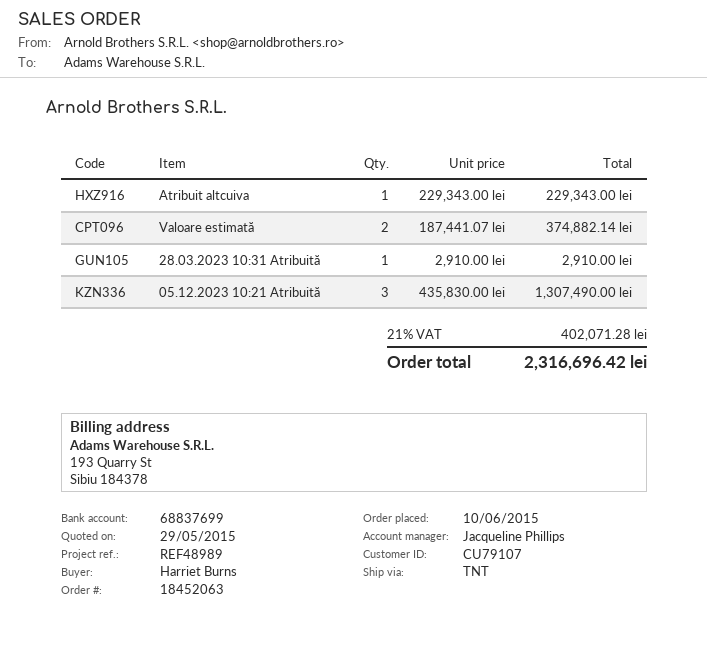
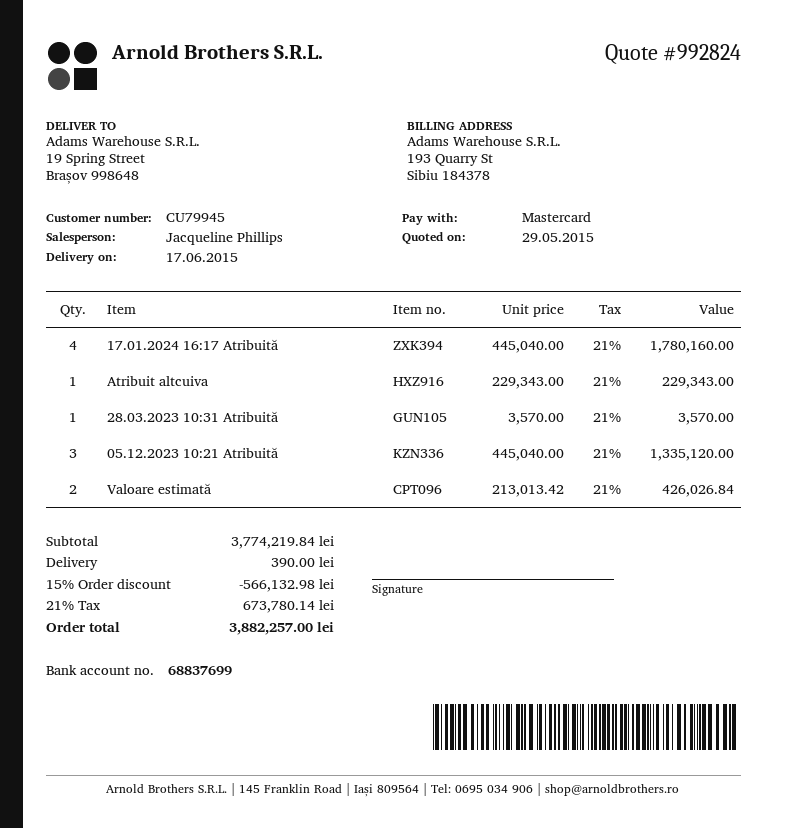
customer number: CU79107 -> CU79945
Valoare estimată: 2 x 187441.07 = 374882.14 -> 2 x 213013.42 = 426026.84
28.03.2023 10:31 Atribuită: 1 x 2910.00 = 2910.00 -> 1 x 3570.00 = 3570.00
05.12.2023 10:21 Atribuită: 3 x 435830.00 = 1307490.00 -> 3 x 445040.00 = 1335120.00
17.01.2024 16:17 Atribuită: none -> 4 x 445040.00 = 1780160.00
discount: none -> 15% = 566132.98
shipping: none -> 390.00
tax: 21% = 402071.28 -> 21% = 673780.14
total: 2316696.42 -> 3882257.00

